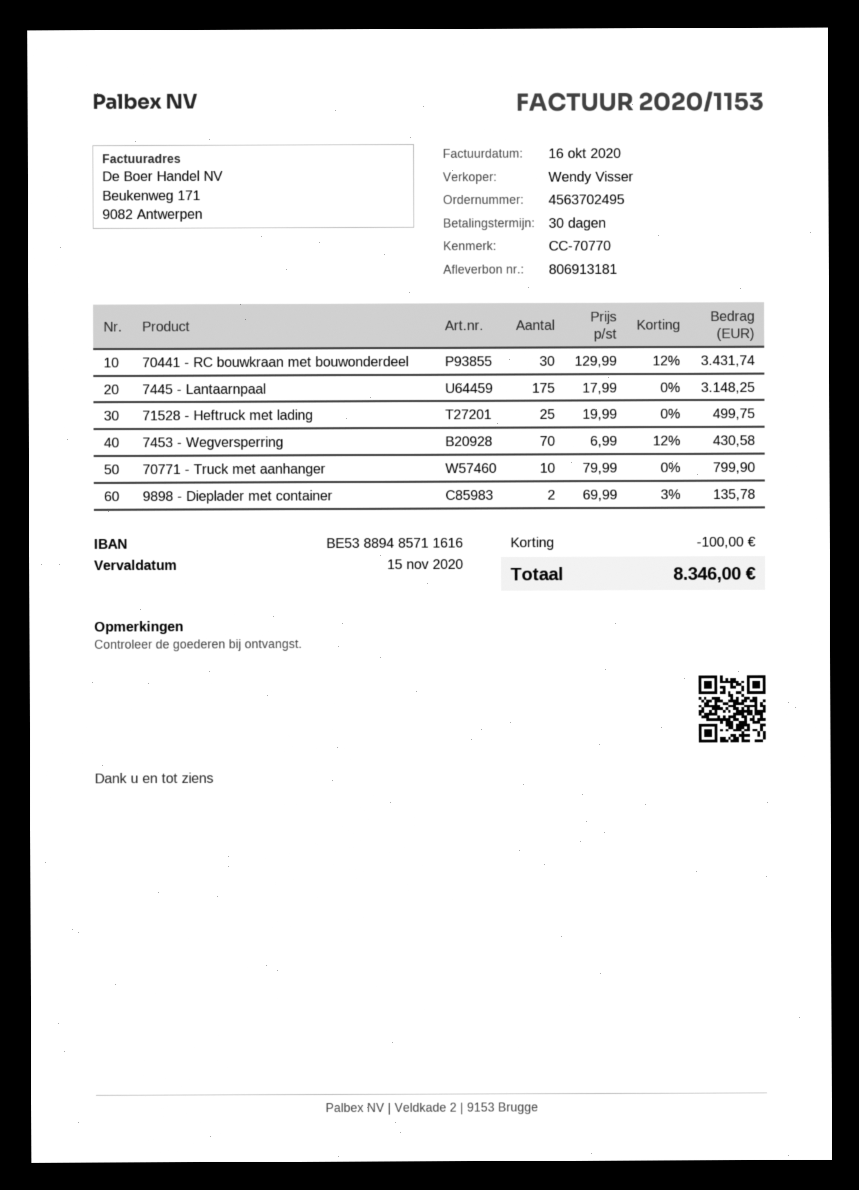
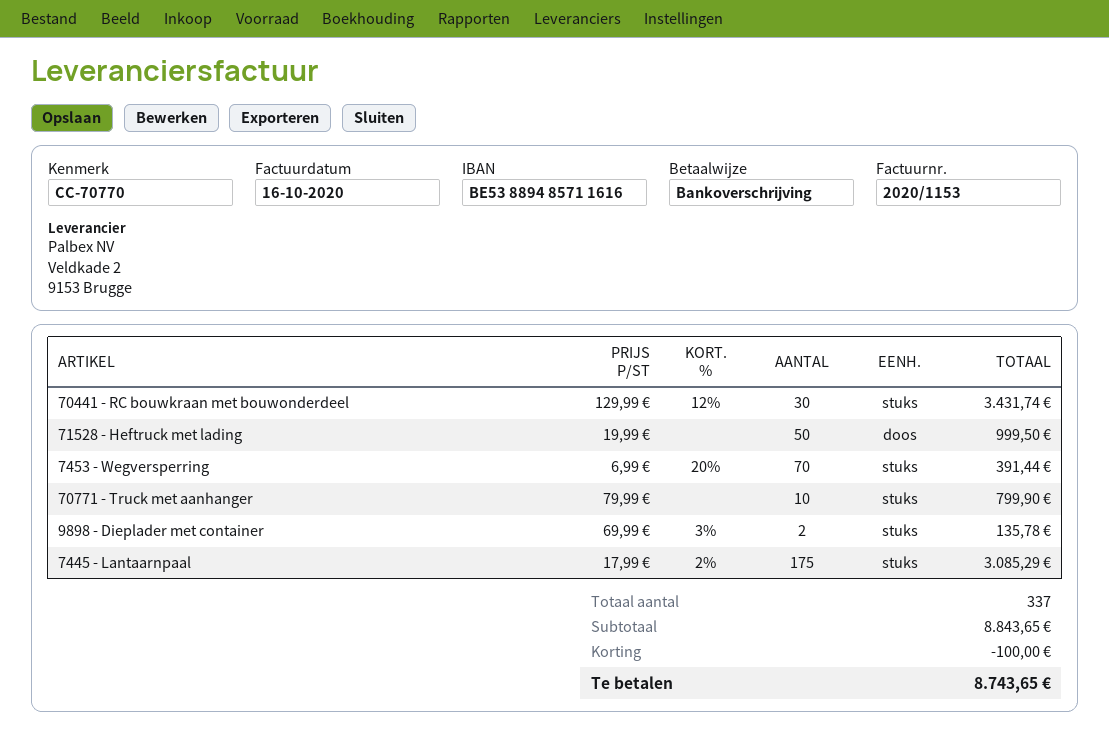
7445 - Lantaarnpaal: 175 x 17.99 = 3148.25 -> 175 x 17.99 - 2% = 3085.29
71528 - Heftruck met lading: 25 x 19.99 = 499.75 -> 50 x 19.99 = 999.50
7453 - Wegversperring: 70 x 6.99 - 12% = 430.58 -> 70 x 6.99 - 20% = 391.44
total: 8346.00 -> 8743.65

